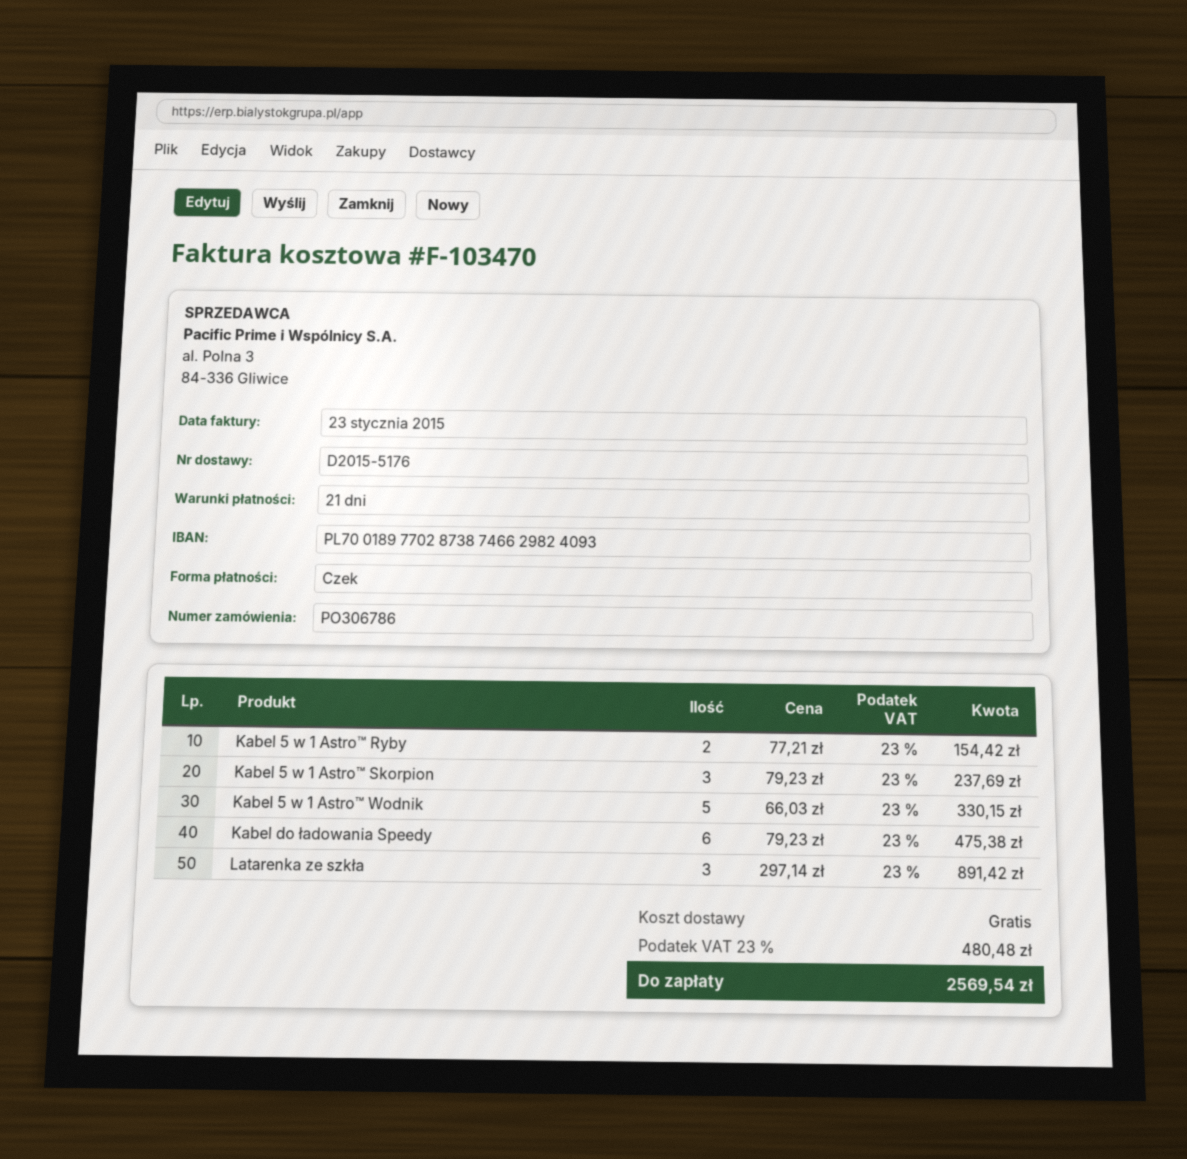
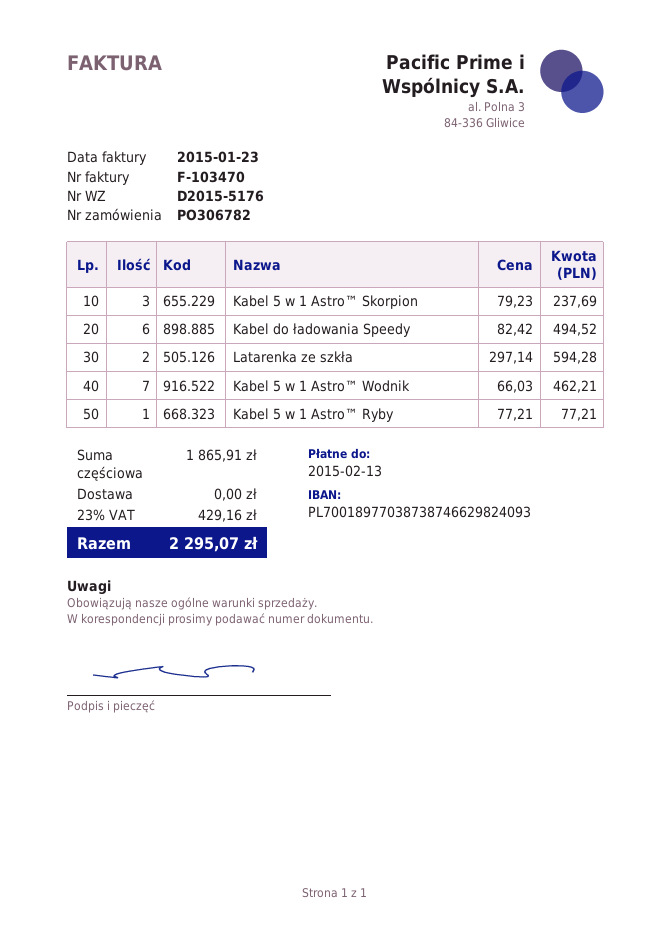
order number: PO306786 -> PO306782
bank account: PL70018977028738746629824093 -> PL70018977038738746629824093
Kabel 5 w 1 Astro™ Ryby: 2 x 77.21 = 154.42 -> 1 x 77.21 = 77.21
Kabel 5 w 1 Astro™ Wodnik: 5 x 66.03 = 330.15 -> 7 x 66.03 = 462.21
Kabel do ładowania Speedy: 6 x 79.23 = 475.38 -> 6 x 82.42 = 494.52
Latarenka ze szkła: 3 x 297.14 = 891.42 -> 2 x 297.14 = 594.28
tax: 23% = 480.48 -> 23% = 429.16
total: 2569.54 -> 2295.07

